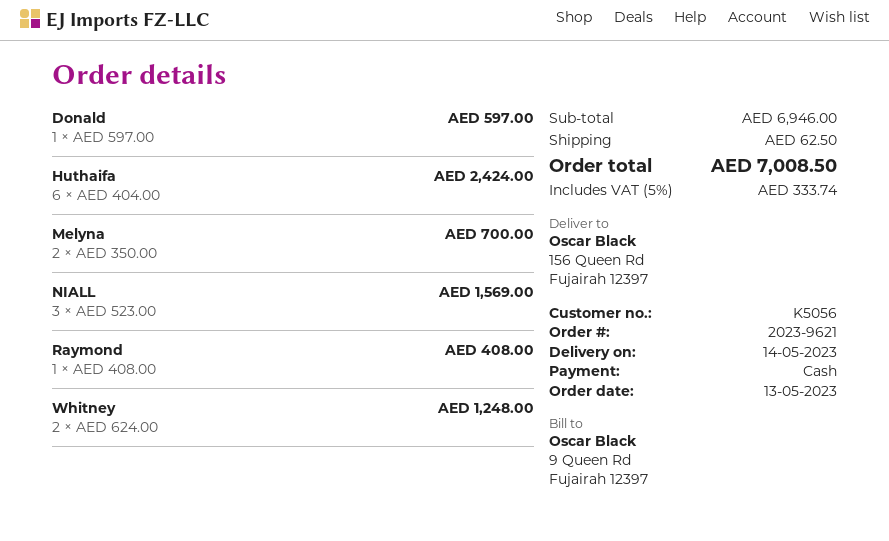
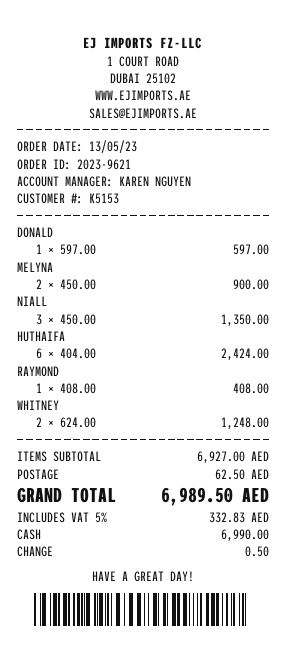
customer number: K5056 -> K5153
Melyna: 2 x 350.00 = 700.00 -> 2 x 450.00 = 900.00
NIALL: 3 x 523.00 = 1569.00 -> 3 x 450.00 = 1350.00
subtotal: 6946.00 -> 6927.00
tax: 5% = 333.74 -> 5% = 332.83
total: 7008.50 -> 6989.50

